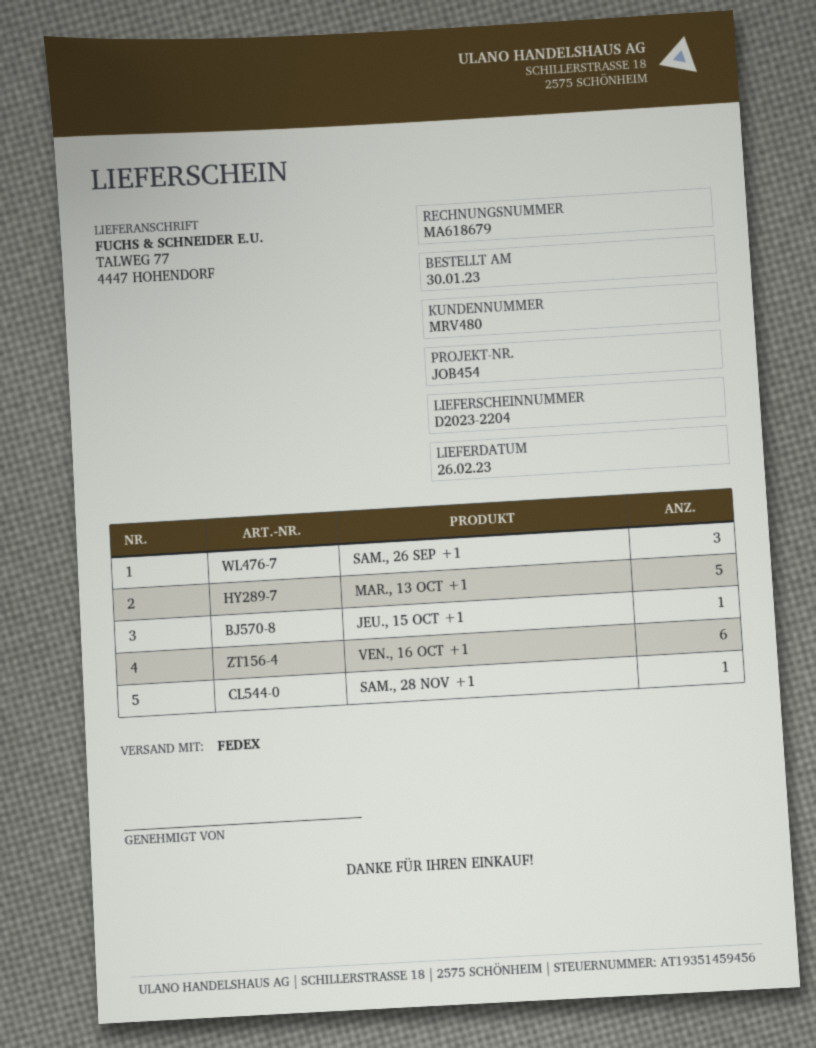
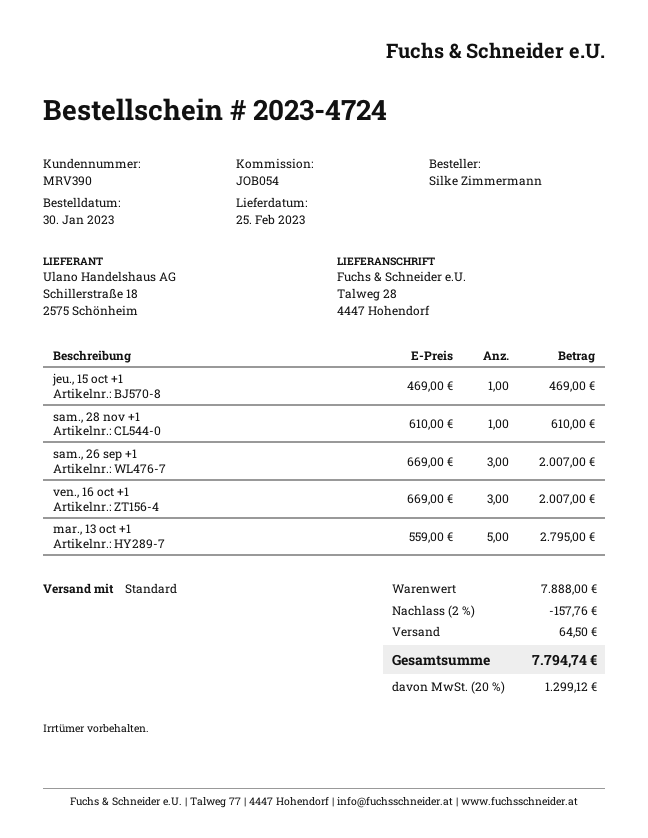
delivery date: 2023-02-26 -> 2023-02-25
customer number: MRV480 -> MRV390
reference: JOB454 -> JOB054
shipping method: FedEx -> standard
ship to: TALWEG 77, 4447 HOHENDORF -> Talweg 28, 4447 Hohendorf
VEN., 16 OCT +1: 6 -> 3

